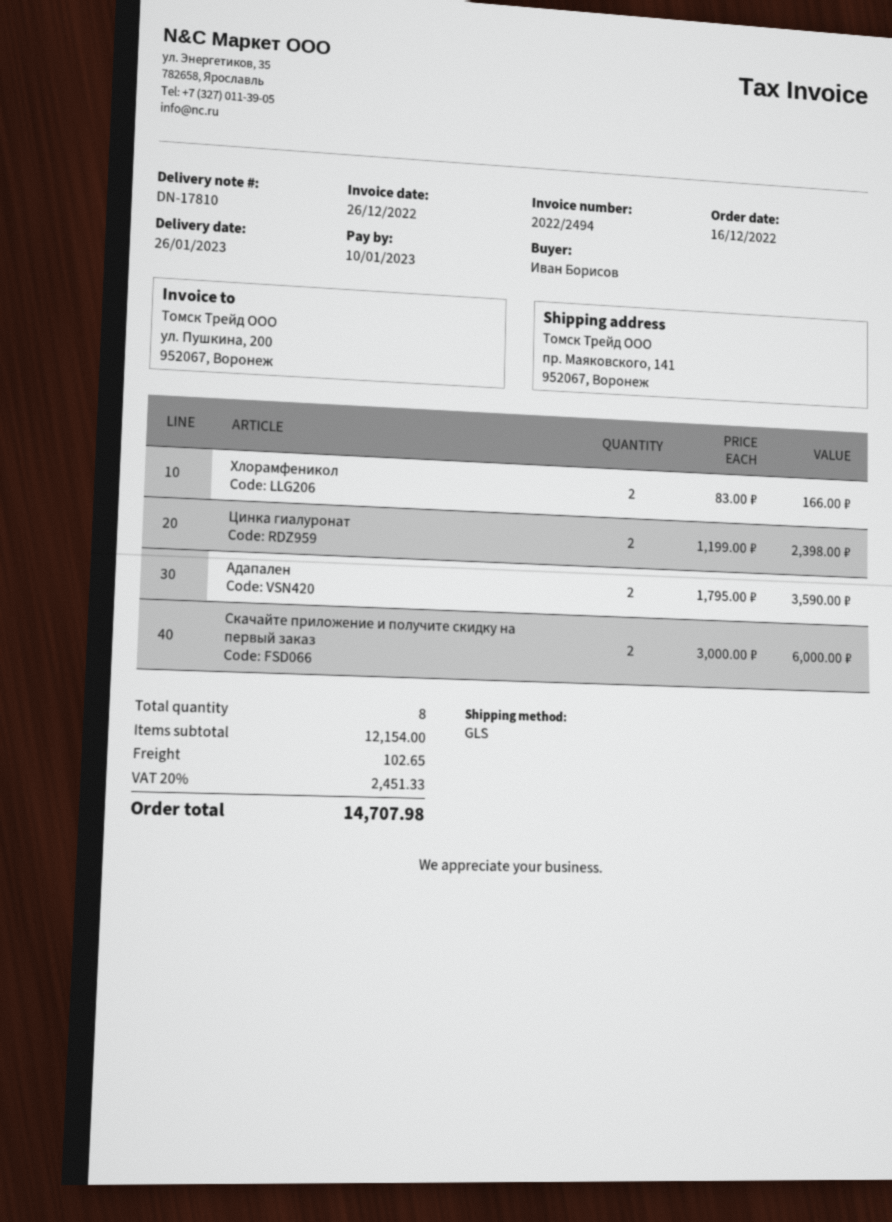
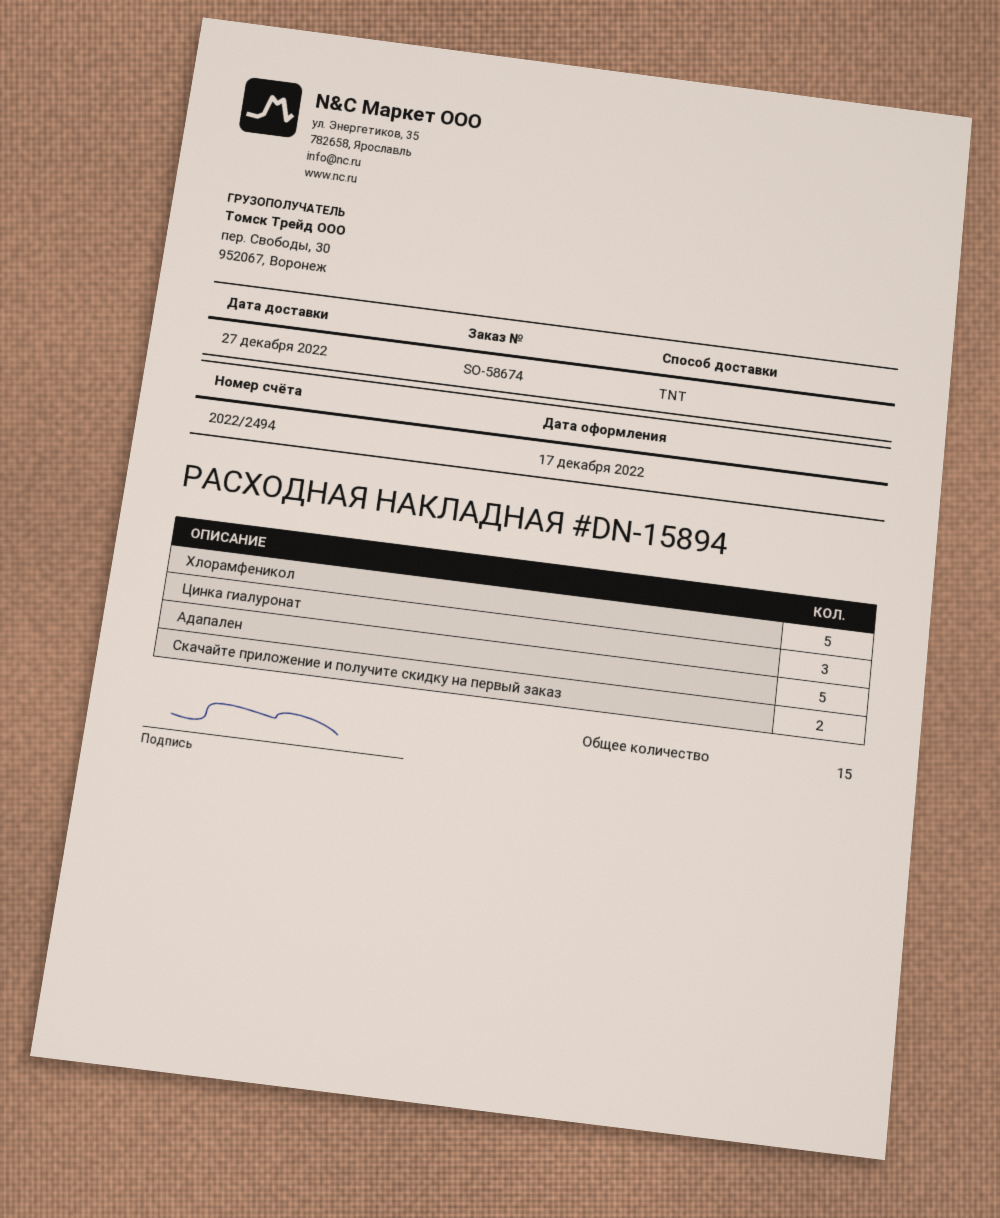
order date: 2022-12-16 -> 2022-12-17
delivery note number: DN-17810 -> DN-15894
delivery date: 2023-01-26 -> 2022-12-27
shipping method: GLS -> TNT
ship to: пр. Маяковского, 141, 952067, Воронеж -> пер. Свободы, 30, 952067, Воронеж
Хлорамфеникол: 2 -> 5
Цинка гиалуронат: 2 -> 3
Адапален: 2 -> 5
total quantity: 8 -> 15

